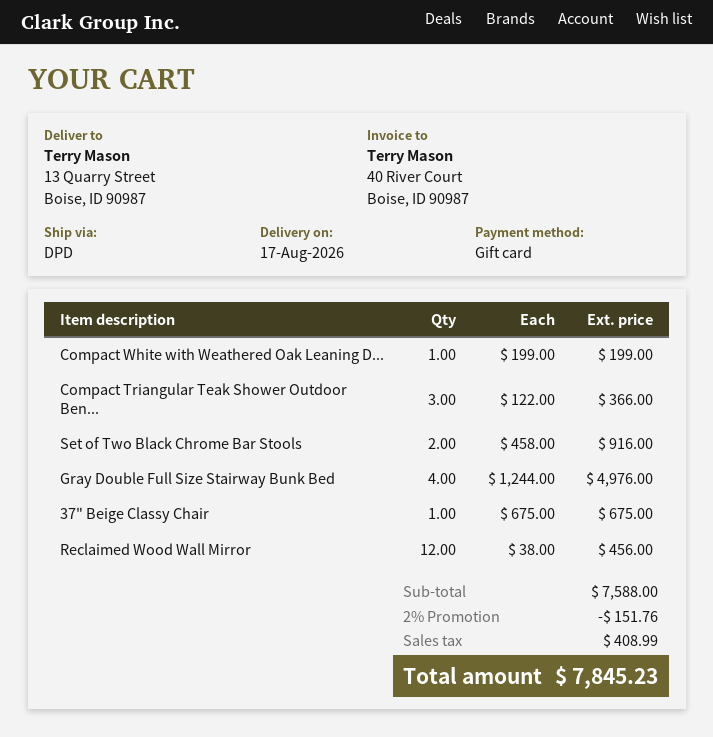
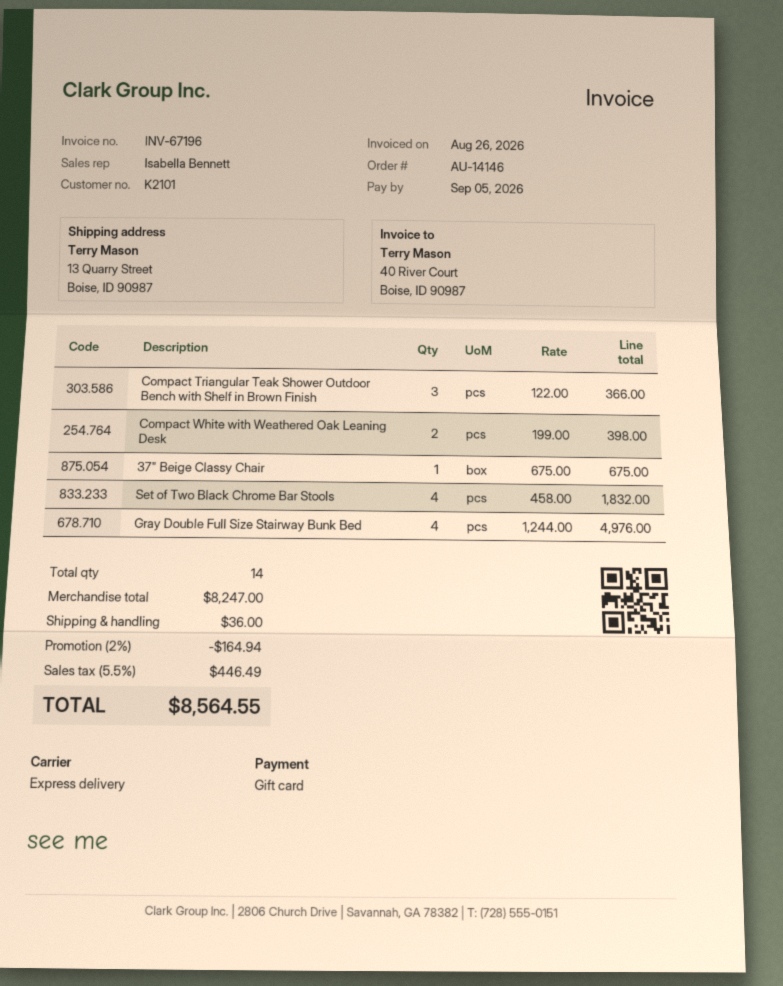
shipping method: DPD -> express
Compact White with Weathered Oak Leaning D...: 1 x 199.00 = 199.00 -> 2 x 199.00 = 398.00
Set of Two Black Chrome Bar Stools: 2 x 458.00 = 916.00 -> 4 x 458.00 = 1832.00
Reclaimed Wood Wall Mirror: 12 x 38.00 = 456.00 -> none
subtotal: 7588.00 -> 8247.00
discount: 2% = 151.76 -> 2% = 164.94
shipping: none -> 36.00
tax: 408.99 -> 446.49
total: 7845.23 -> 8564.55

